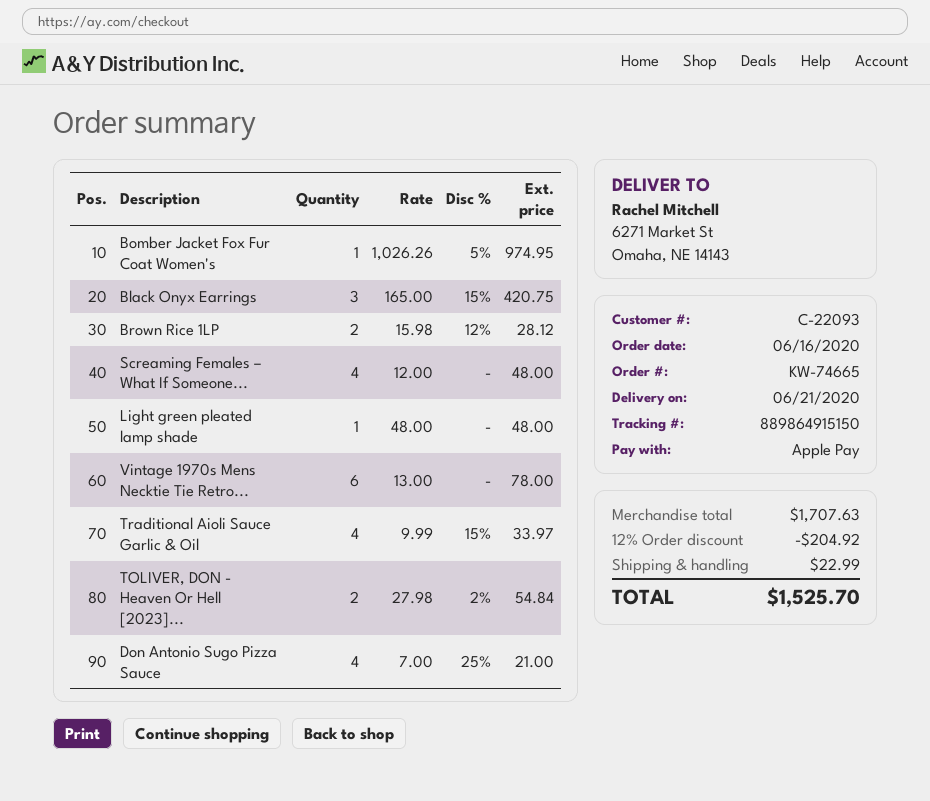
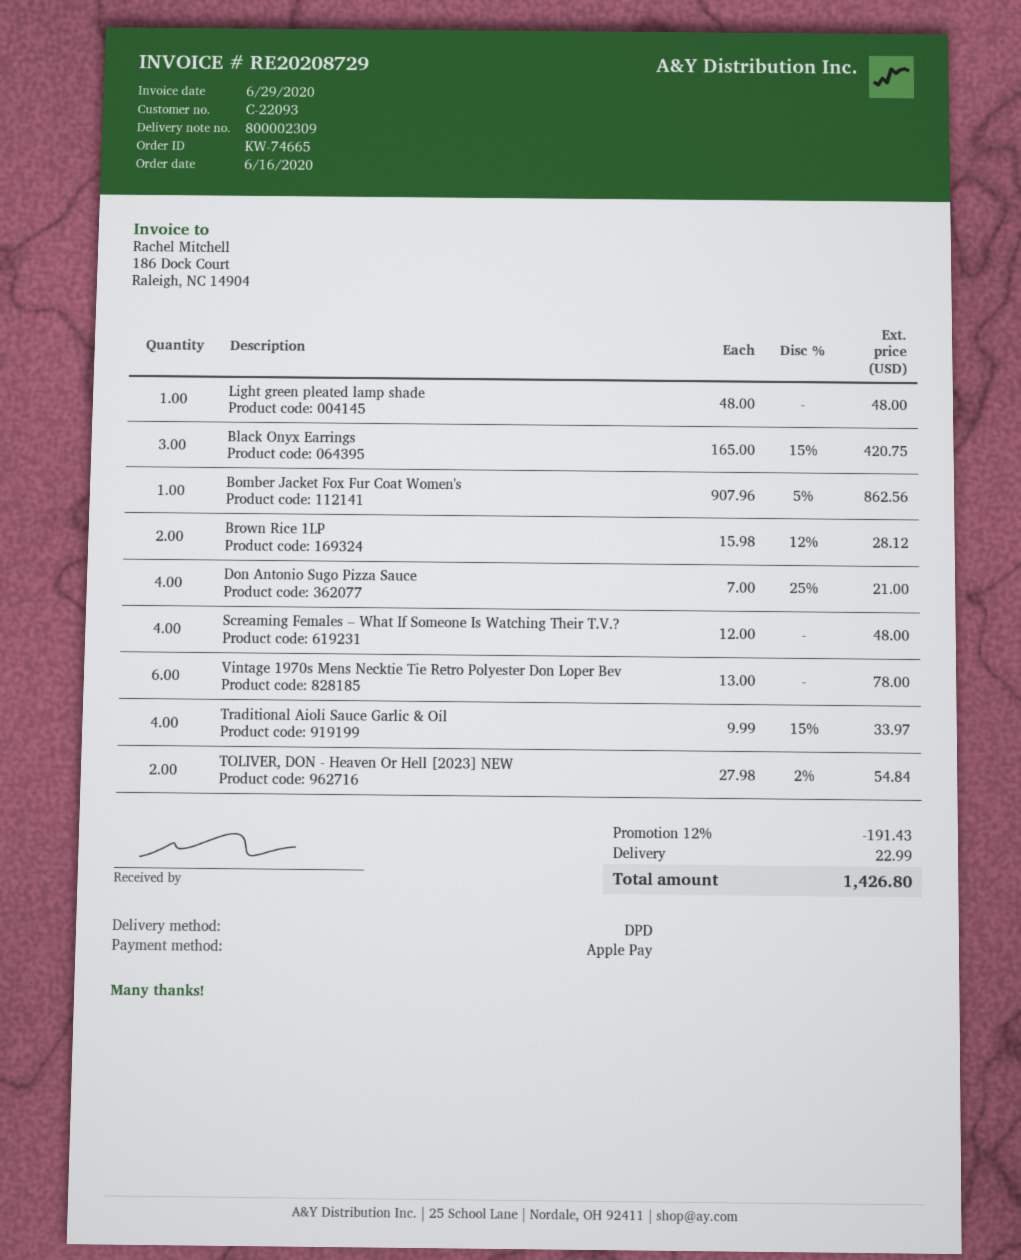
Bomber Jacket Fox Fur Coat Women's: 1 x 1026.26 - 5% = 974.95 -> 1 x 907.96 - 5% = 862.56
discount: 12% = 204.92 -> 12% = 191.43
total: 1525.70 -> 1426.80

